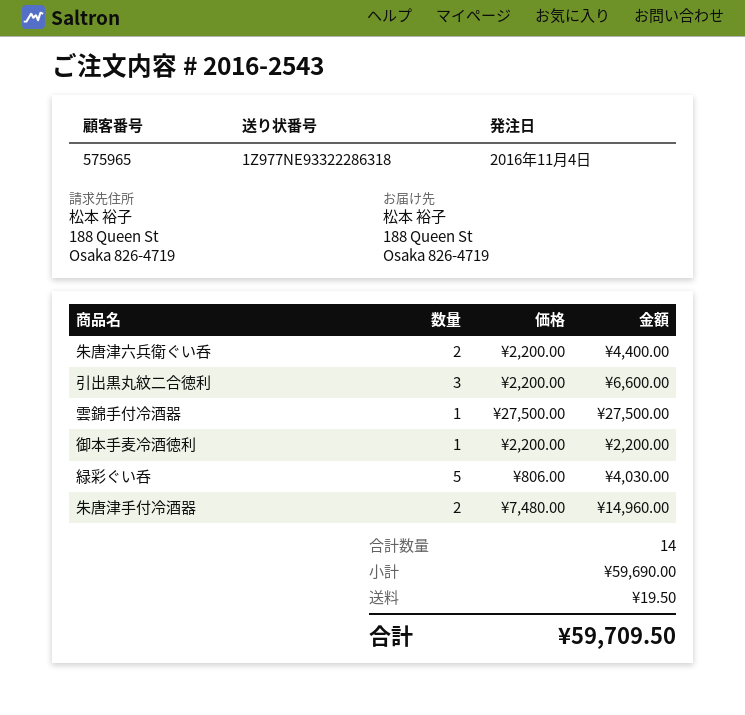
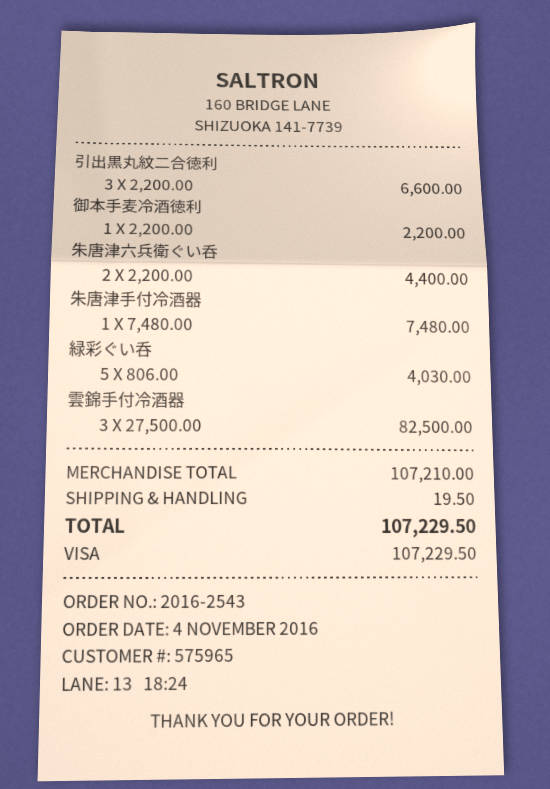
雲錦手付冷酒器: 1 x 27500.00 = 27500.00 -> 3 x 27500.00 = 82500.00
朱唐津手付冷酒器: 2 x 7480.00 = 14960.00 -> 1 x 7480.00 = 7480.00
subtotal: 59690.00 -> 107210.00
total: 59709.50 -> 107229.50

